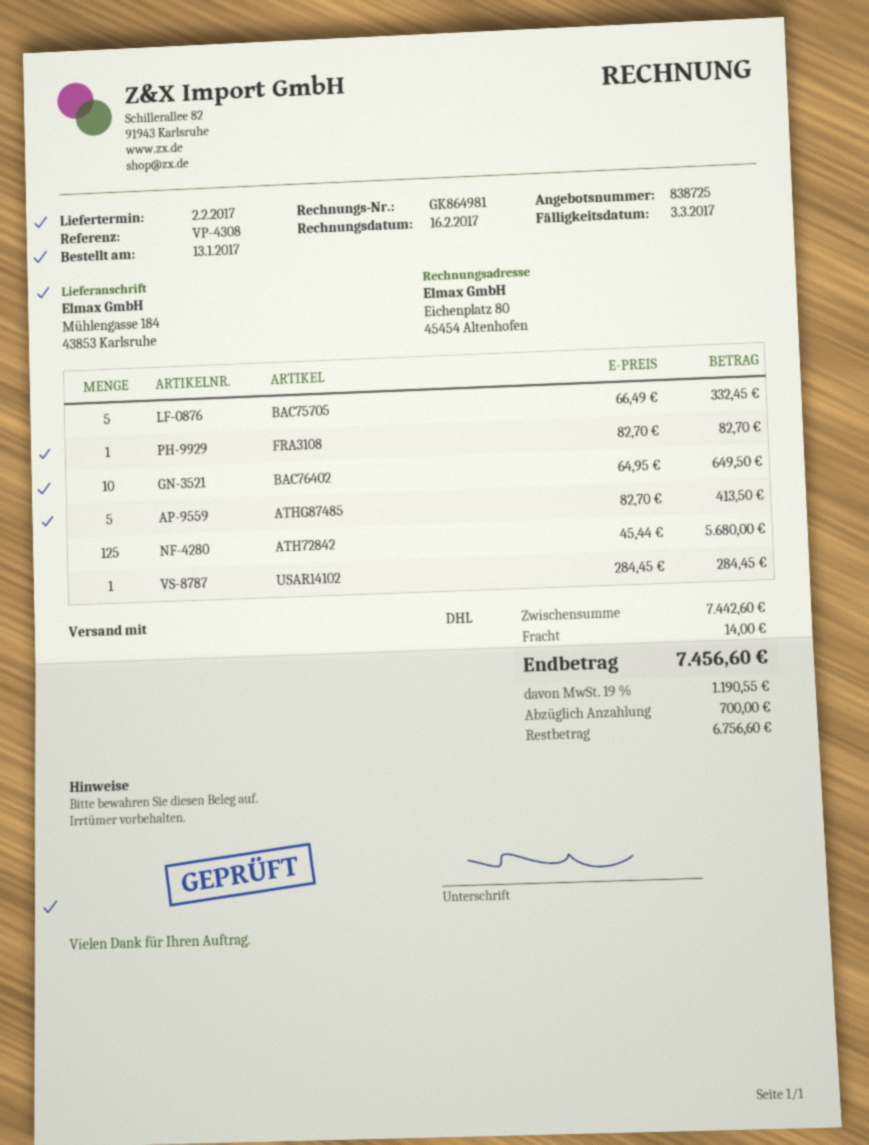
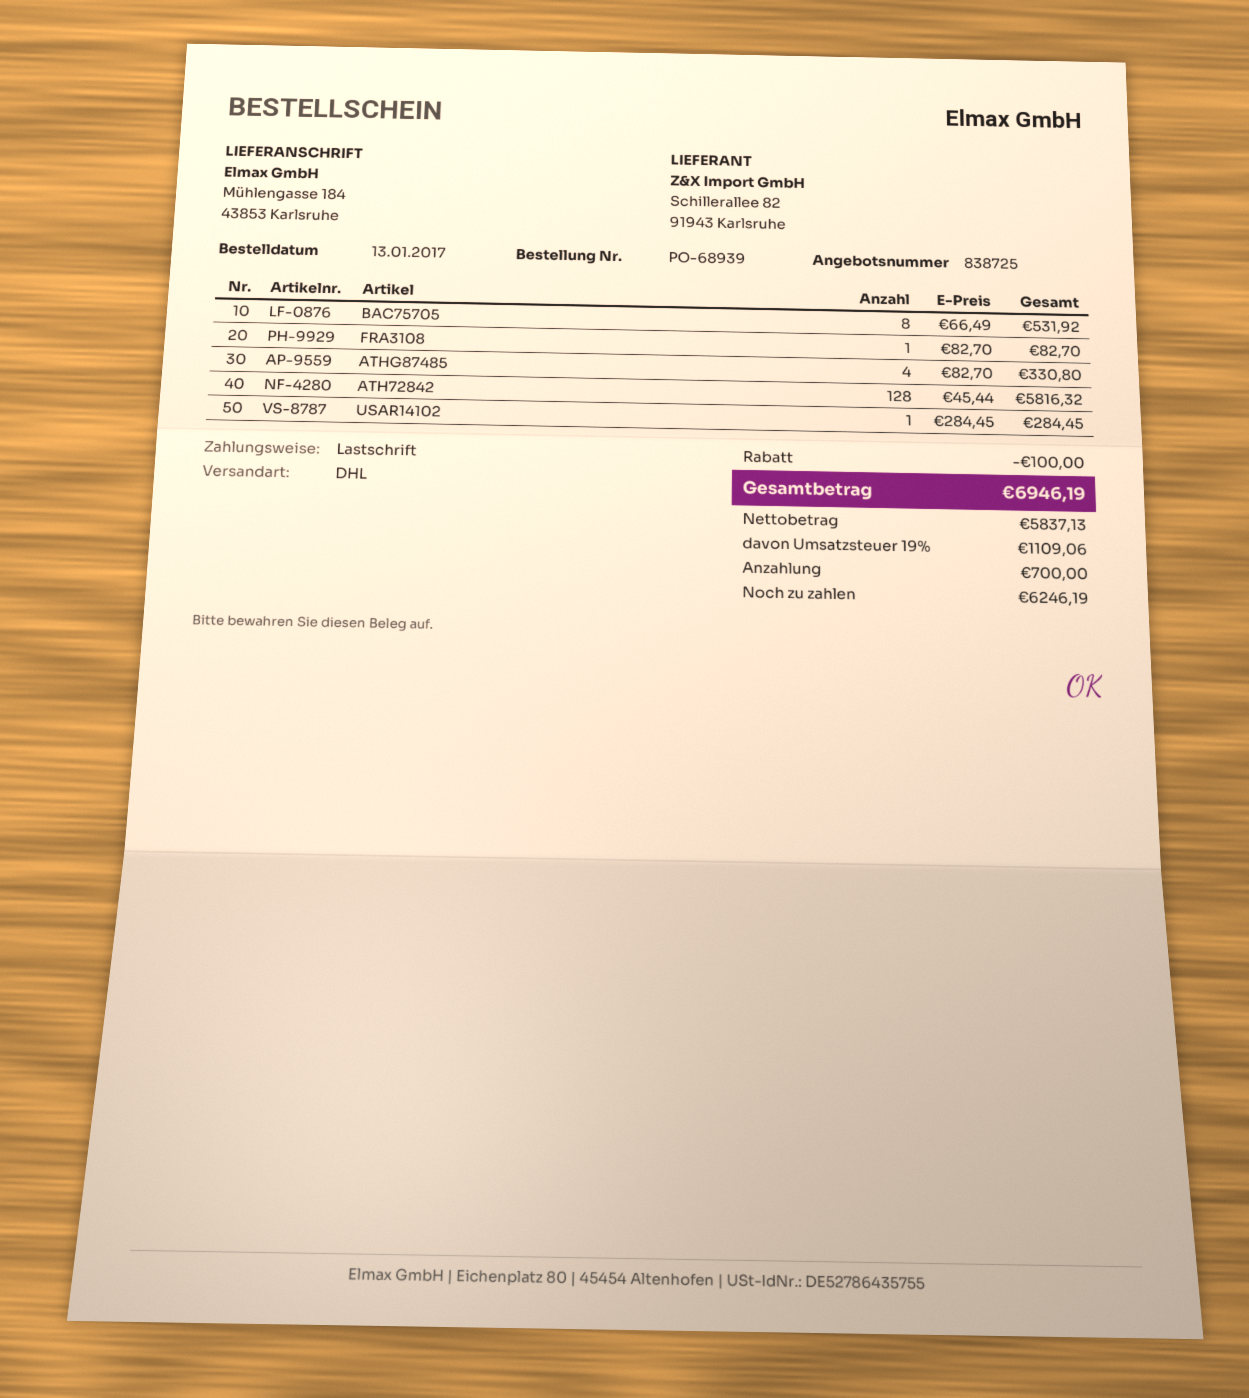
BAC75705: 5 x 66.49 = 332.45 -> 8 x 66.49 = 531.92
BAC76402: 10 x 64.95 = 649.50 -> none
ATHG87485: 5 x 82.70 = 413.50 -> 4 x 82.70 = 330.80
ATH72842: 125 x 45.44 = 5680.00 -> 128 x 45.44 = 5816.32
discount: none -> 100.00
shipping: 14.00 -> none
tax: 19% = 1190.55 -> 19% = 1109.06
total: 7456.60 -> 6946.19
balance: 6756.60 -> 6246.19

